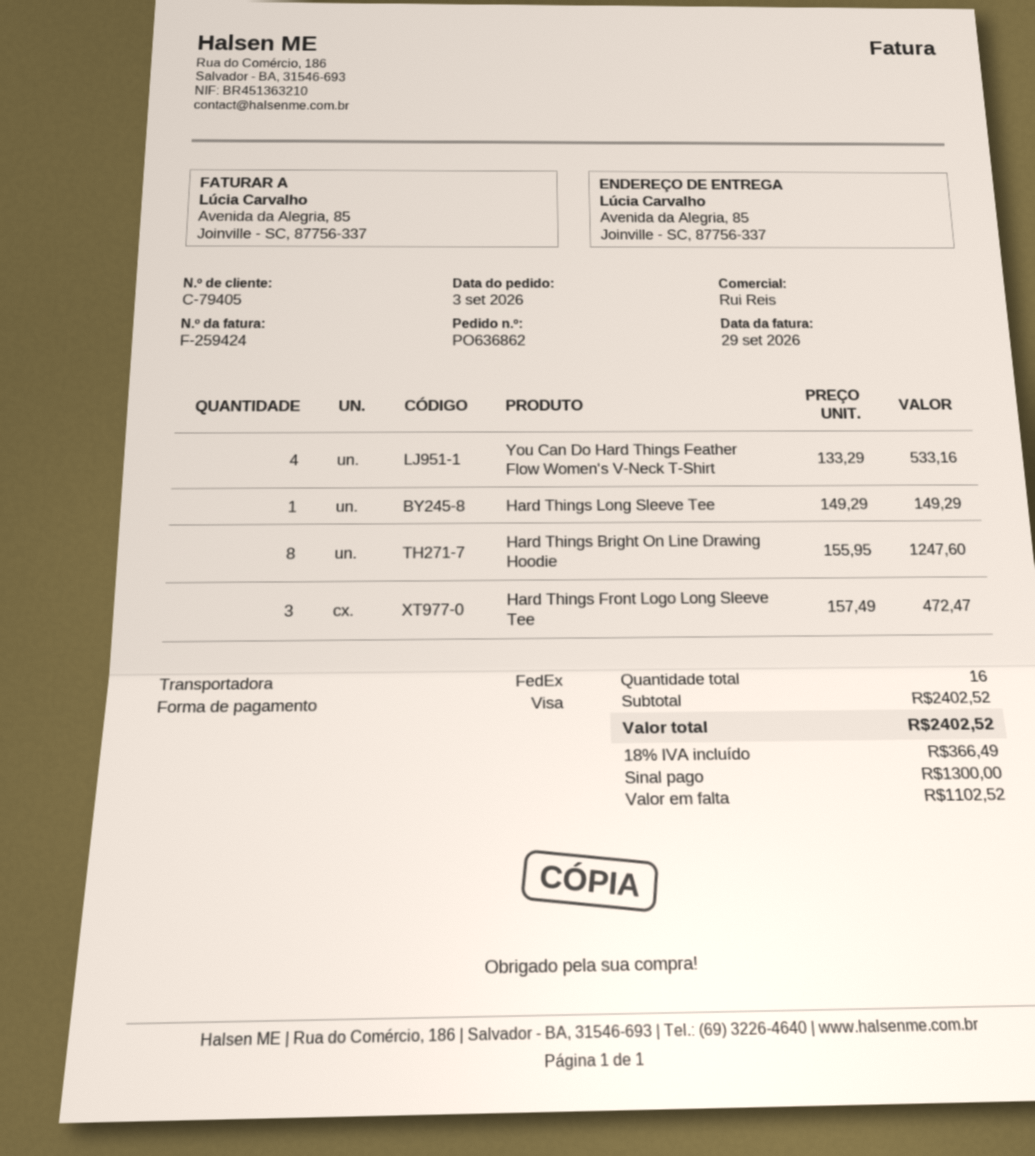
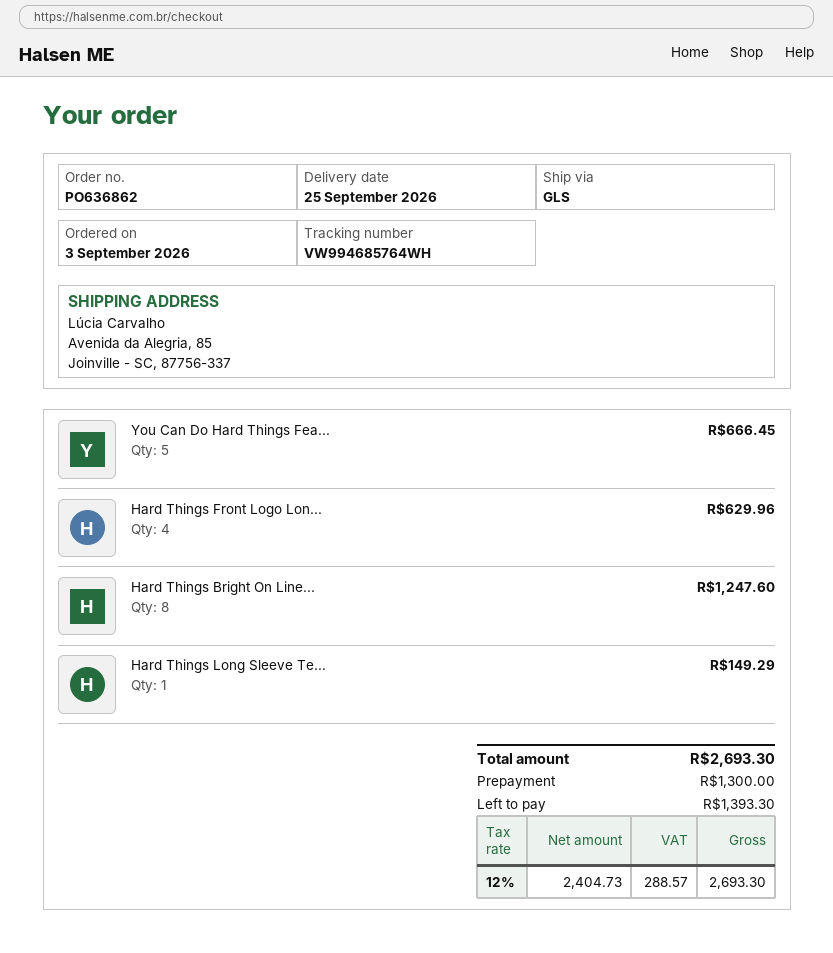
shipping method: FedEx -> GLS
You Can Do Hard Things Feather Flow Women's V-Neck T-Shirt: 4 for 533.16 -> 5 for 666.45
Hard Things Front Logo Long Sleeve Tee: 3 for 472.47 -> 4 for 629.96
tax: 18% = 366.49 -> 12% = 288.57
total: 2402.52 -> 2693.30
balance: 1102.52 -> 1393.30

